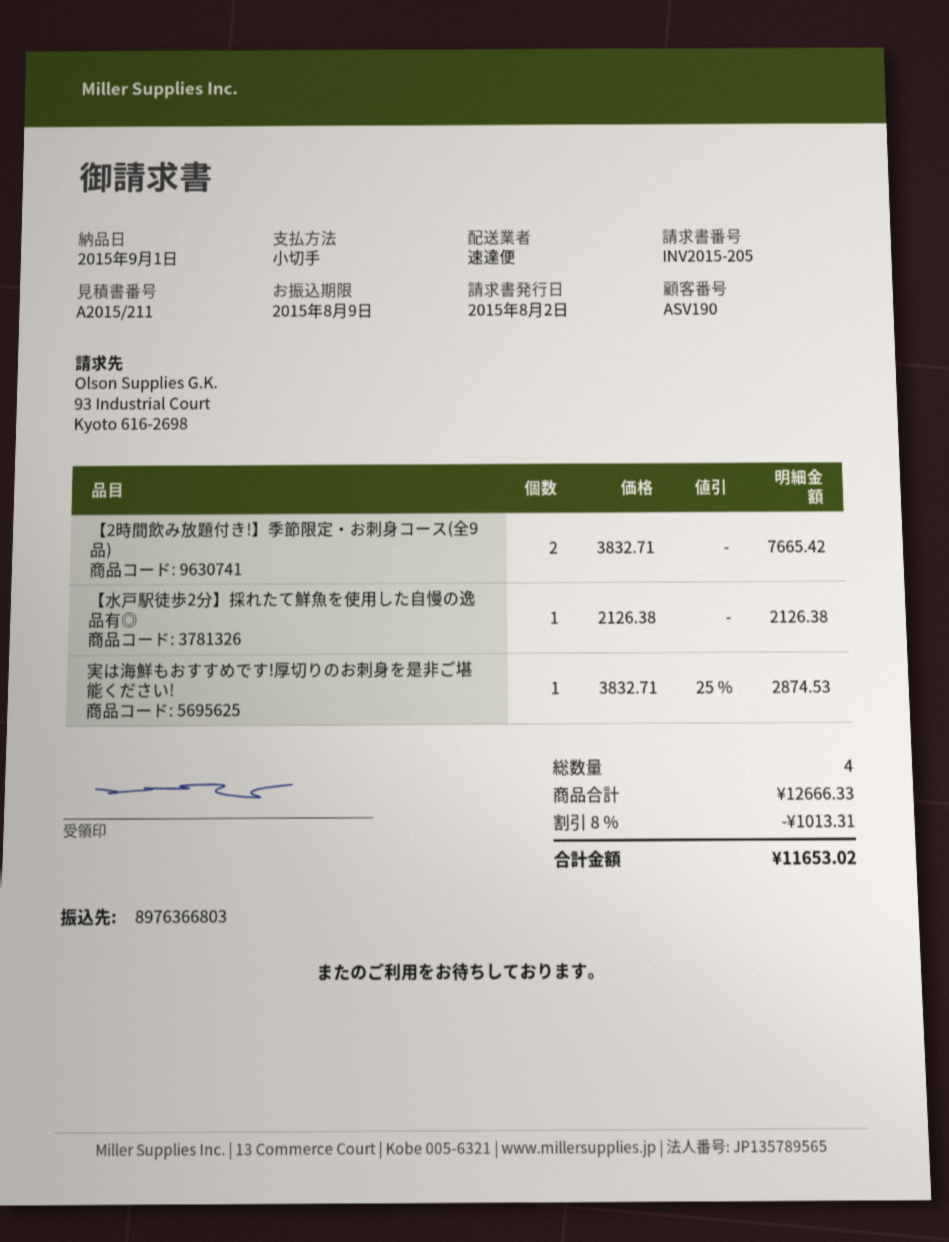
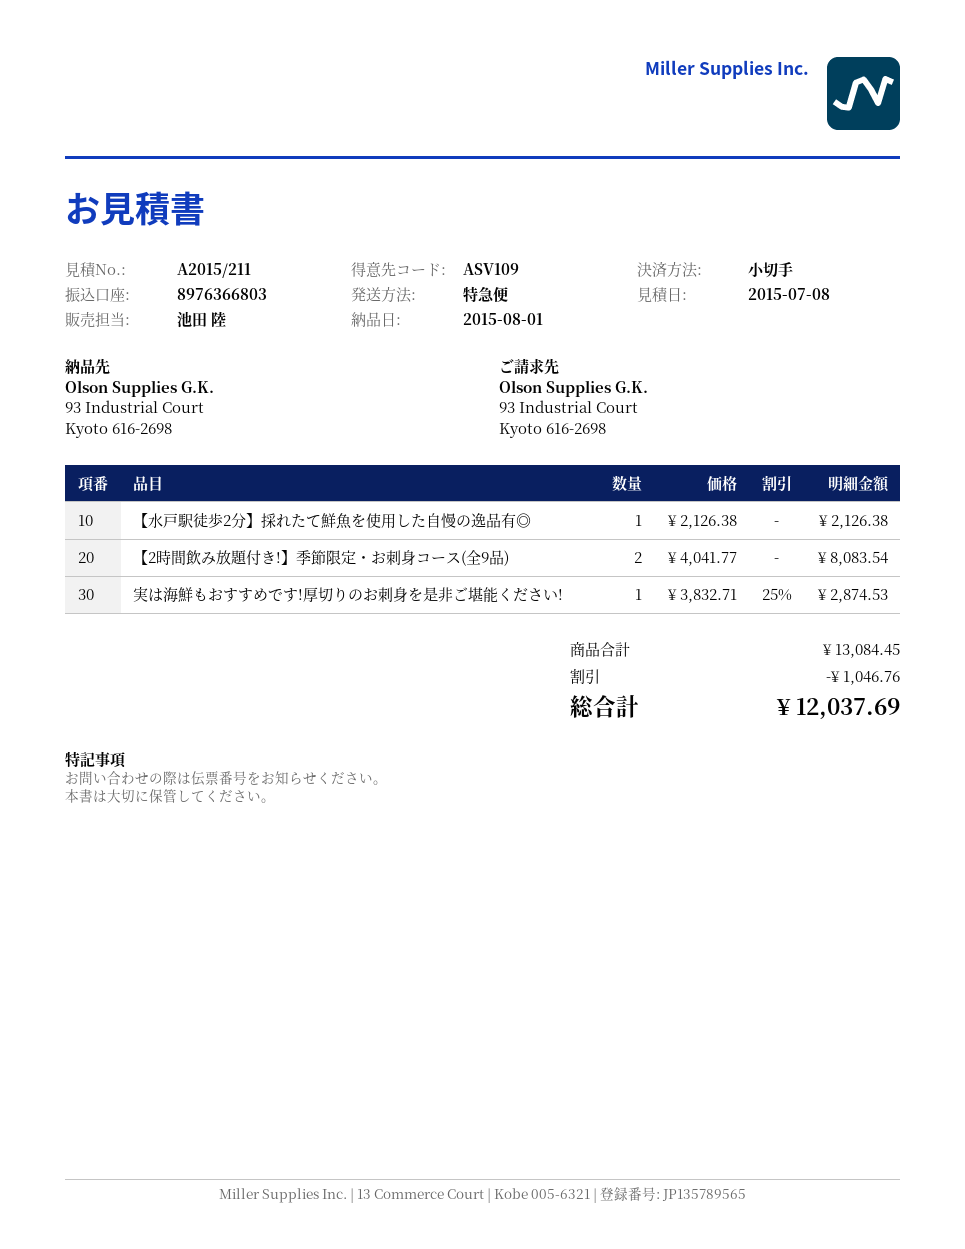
delivery date: 2015-09-01 -> 2015-08-01
customer number: ASV190 -> ASV109
【2時間飲み放題付き!】季節限定・お刺身コース(全9品): 2 x 3832.71 = 7665.42 -> 2 x 4041.77 = 8083.54
subtotal: 12666.33 -> 13084.45
discount: 1013.31 -> 1046.76
total: 11653.02 -> 12037.69

